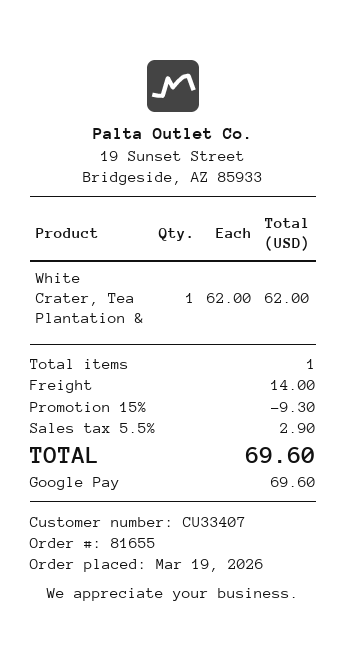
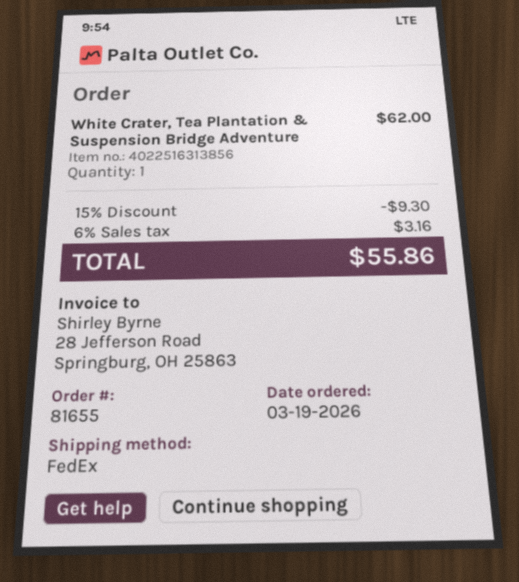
shipping: 14.00 -> none
tax: 5.5% = 2.90 -> 6% = 3.16
total: 69.60 -> 55.86

